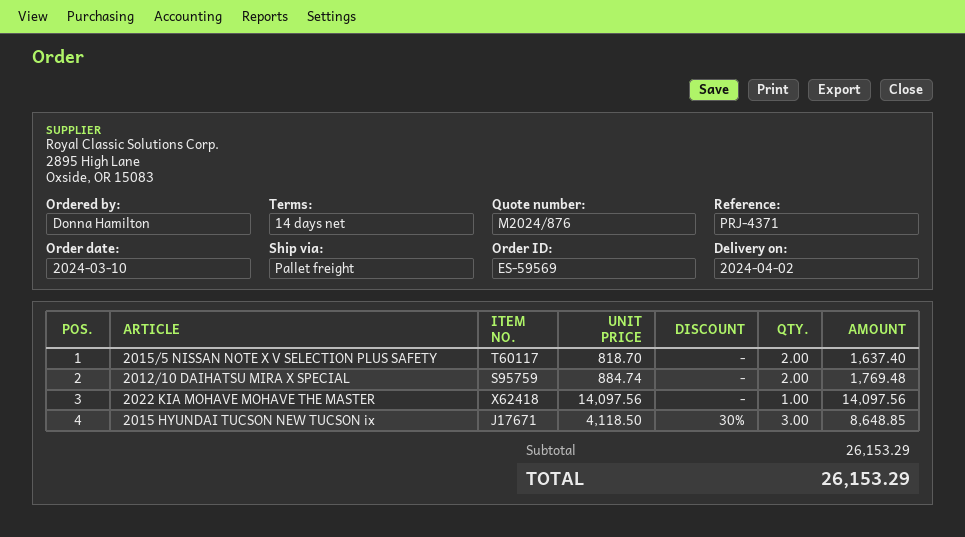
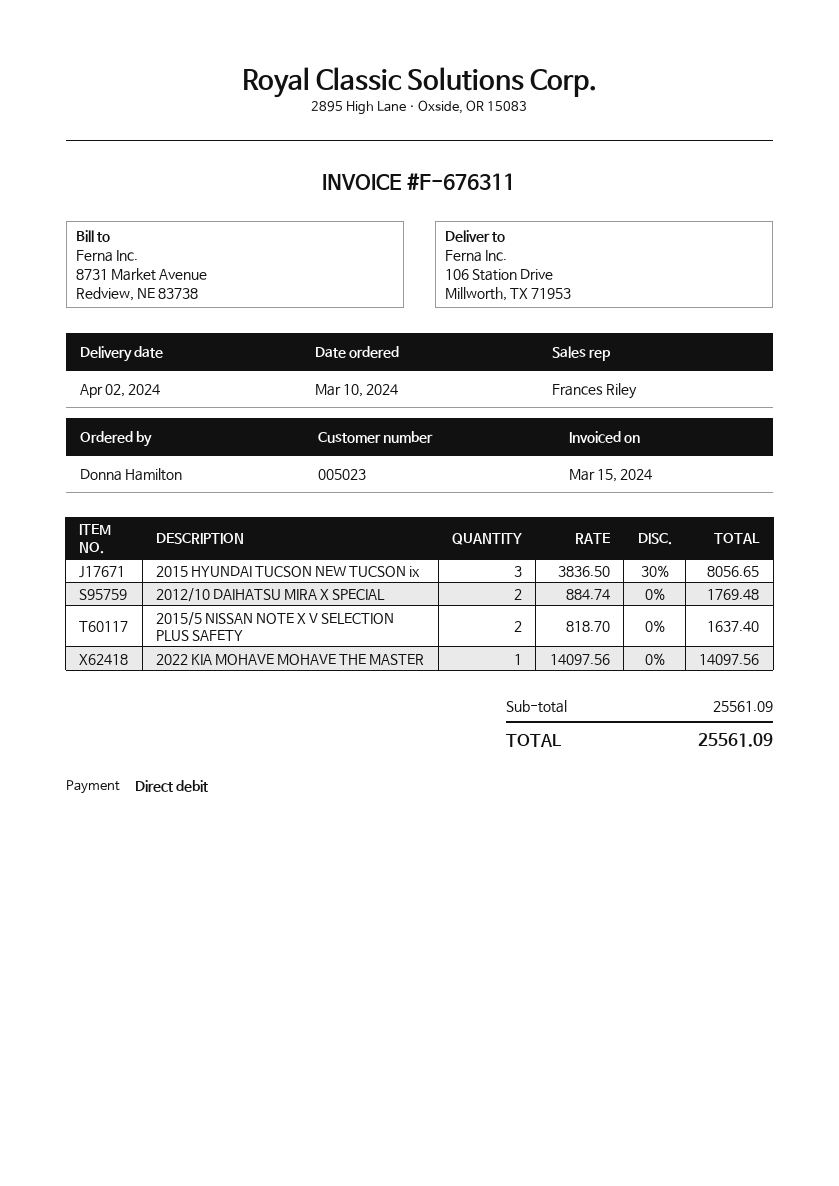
2015 HYUNDAI TUCSON NEW TUCSON ix: 3 x 4118.50 - 30% = 8648.85 -> 3 x 3836.50 - 30% = 8056.65
subtotal: 26153.29 -> 25561.09
total: 26153.29 -> 25561.09

